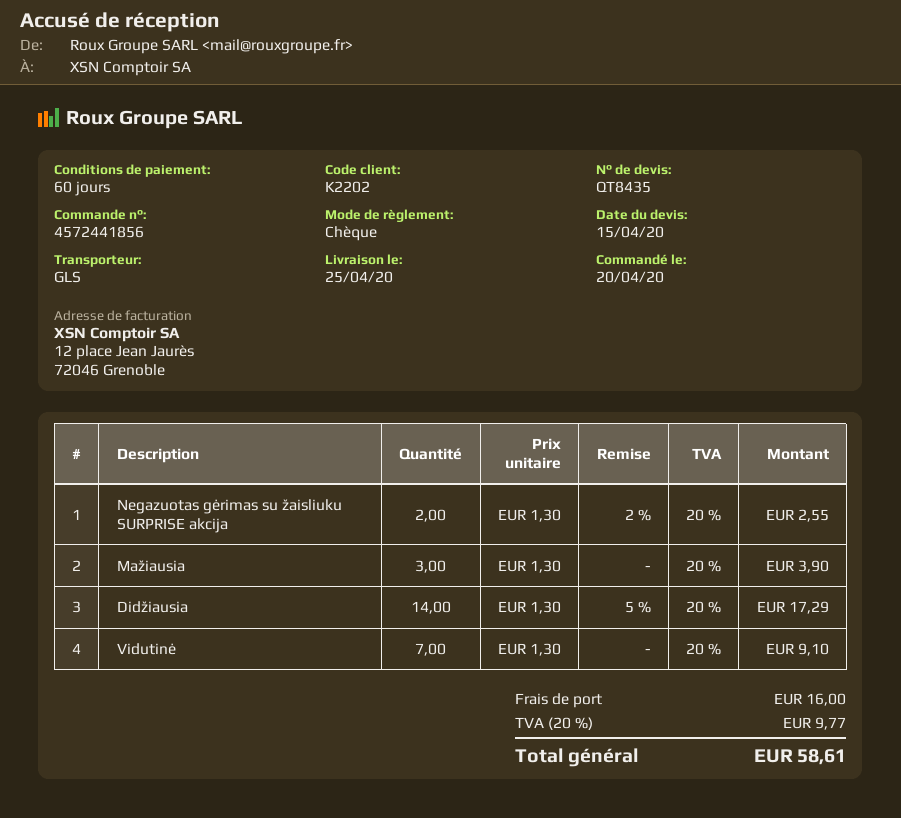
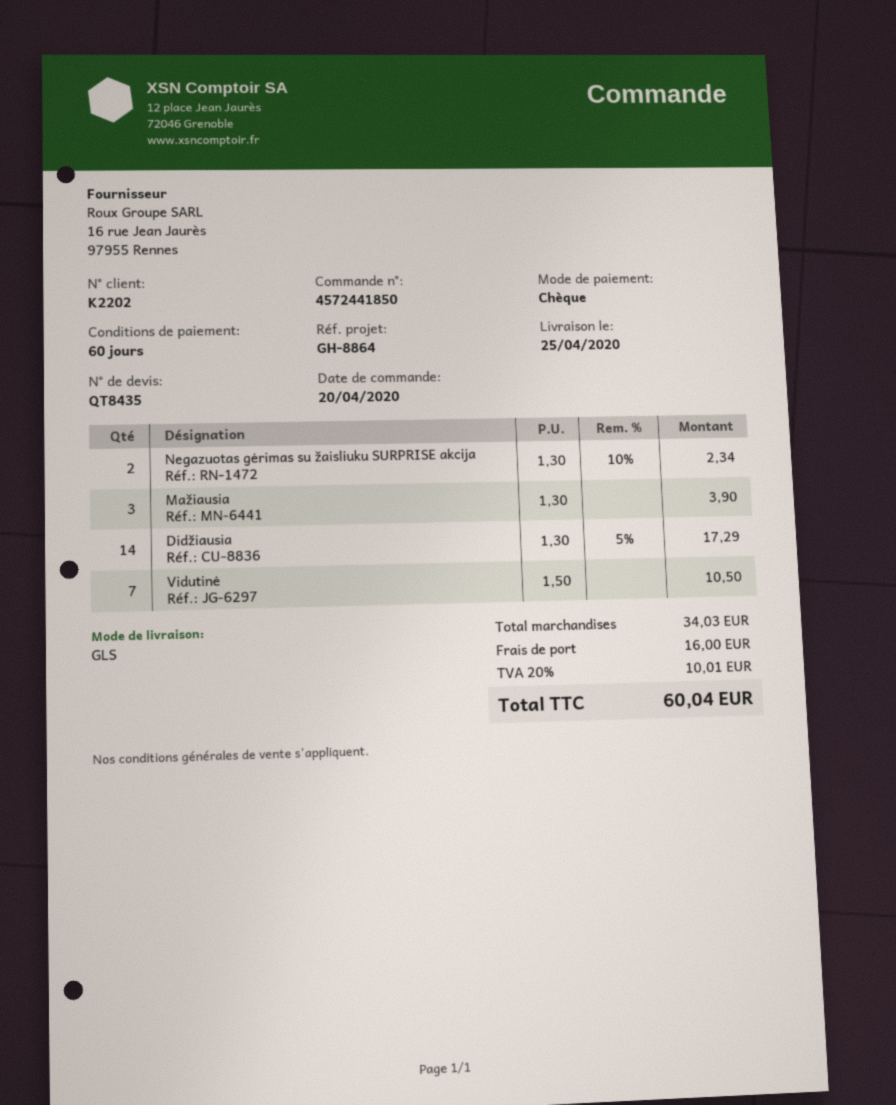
order number: 4572441856 -> 4572441850
Negazuotas gėrimas su žaisliuku SURPRISE akcija: 2 x 1.30 - 2% = 2.55 -> 2 x 1.30 - 10% = 2.34
Vidutinė: 7 x 1.30 = 9.10 -> 7 x 1.50 = 10.50
tax: 20% = 9.77 -> 20% = 10.01
total: 58.61 -> 60.04

